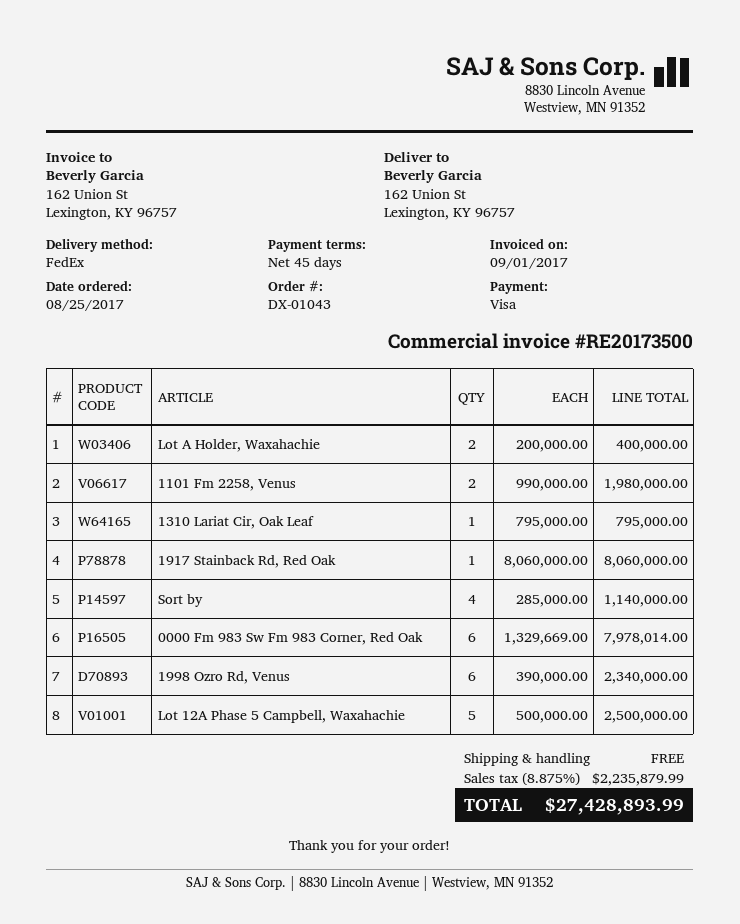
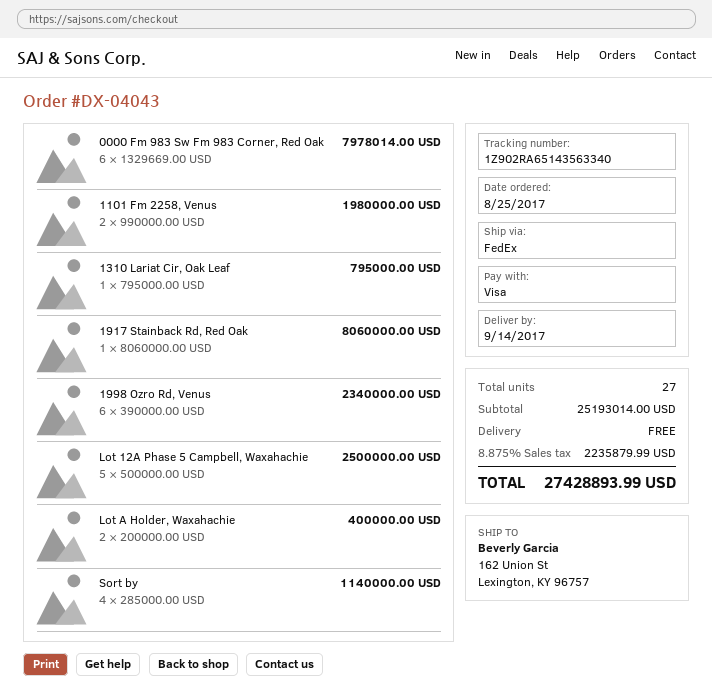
order number: DX-01043 -> DX-04043

